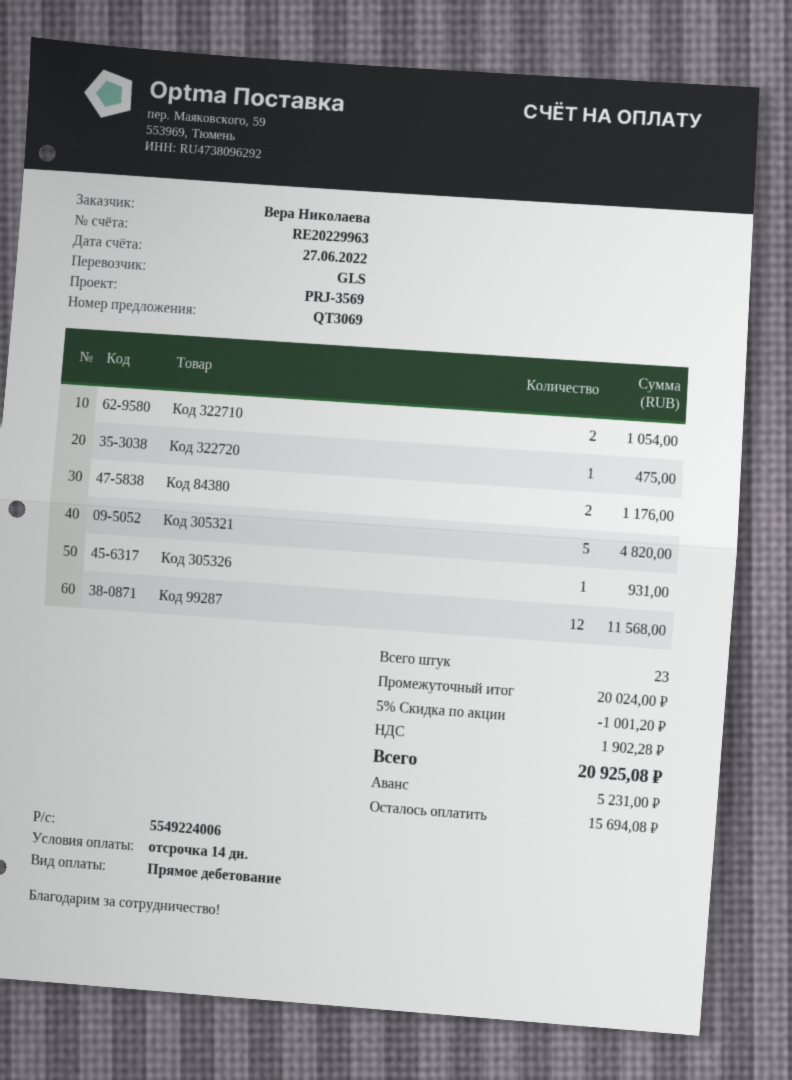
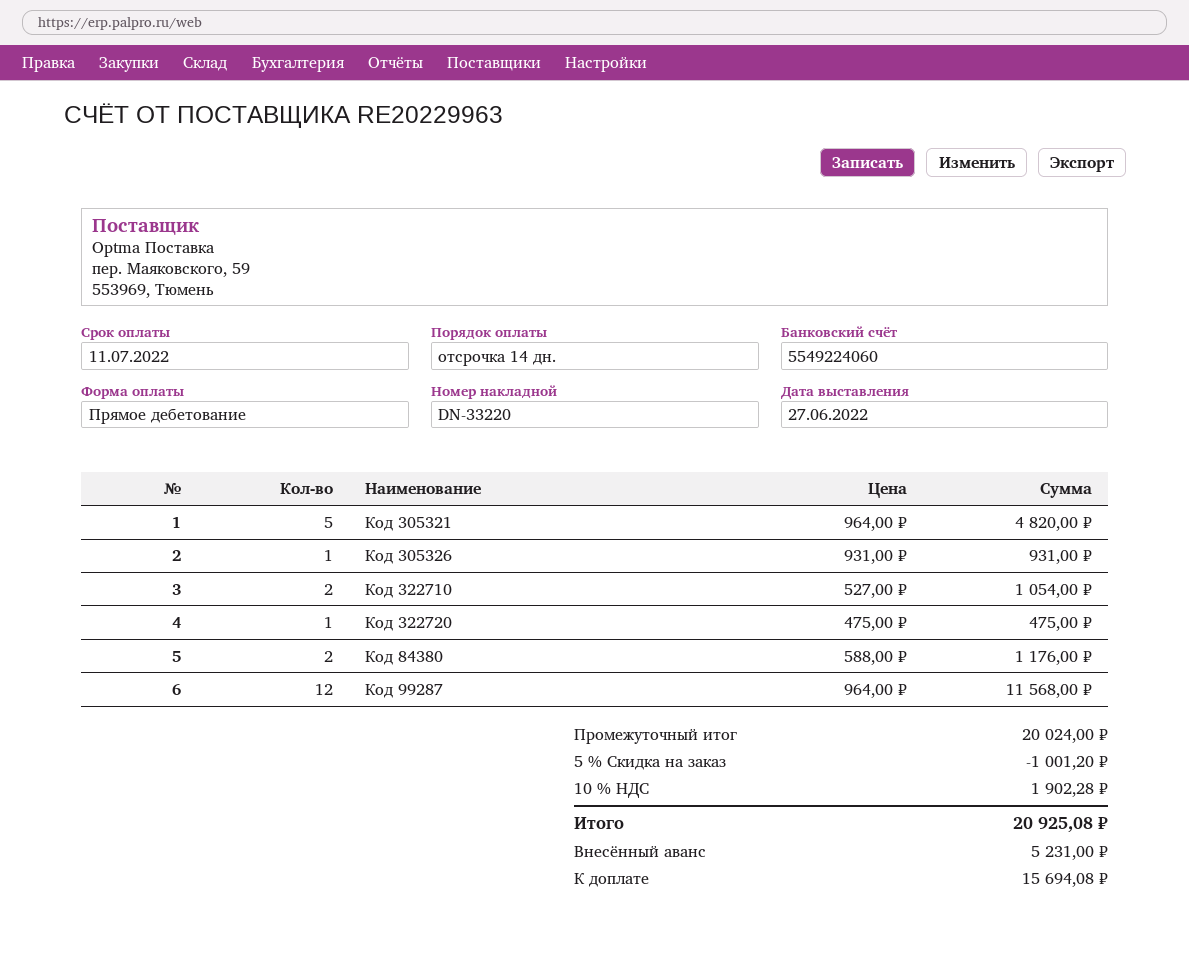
bank account: 5549224006 -> 5549224060

